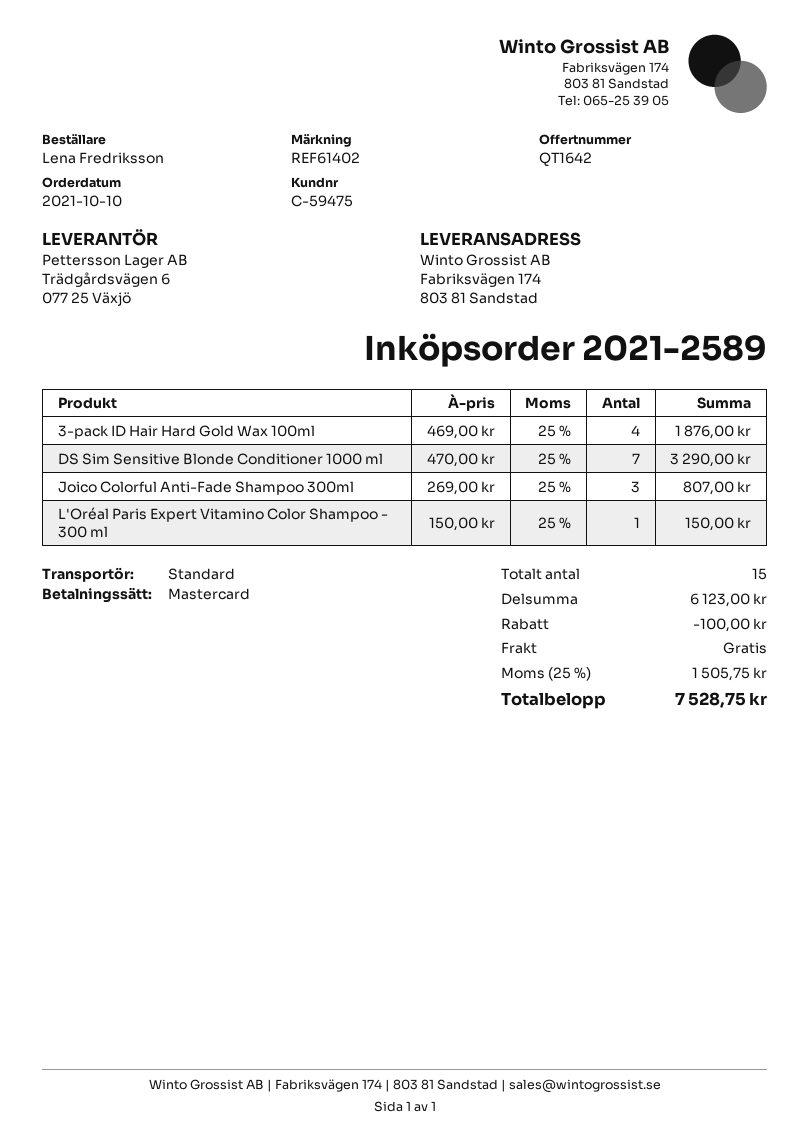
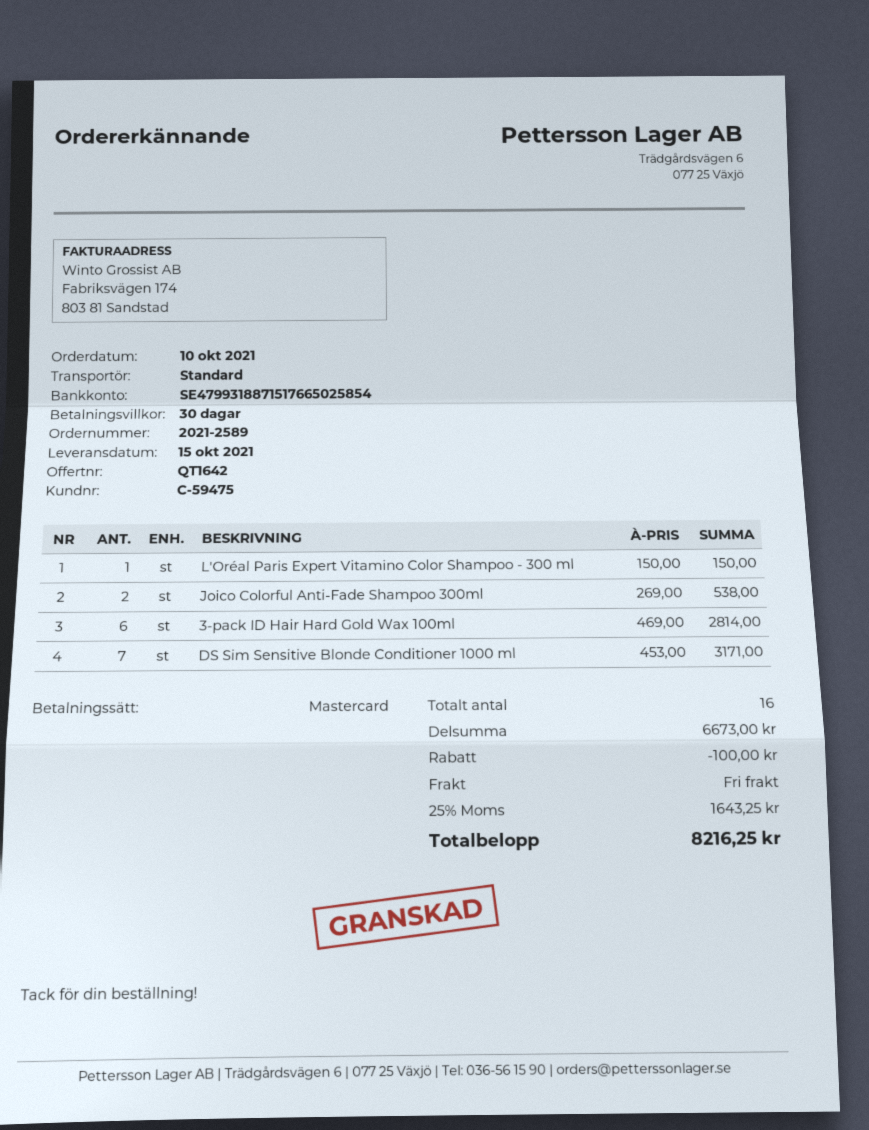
3-pack ID Hair Hard Gold Wax 100ml: 4 x 469.00 = 1876.00 -> 6 x 469.00 = 2814.00
DS Sim Sensitive Blonde Conditioner 1000 ml: 7 x 470.00 = 3290.00 -> 7 x 453.00 = 3171.00
Joico Colorful Anti-Fade Shampoo 300ml: 3 x 269.00 = 807.00 -> 2 x 269.00 = 538.00
total quantity: 15 -> 16
subtotal: 6123.00 -> 6673.00
tax: 25% = 1505.75 -> 25% = 1643.25
total: 7528.75 -> 8216.25

